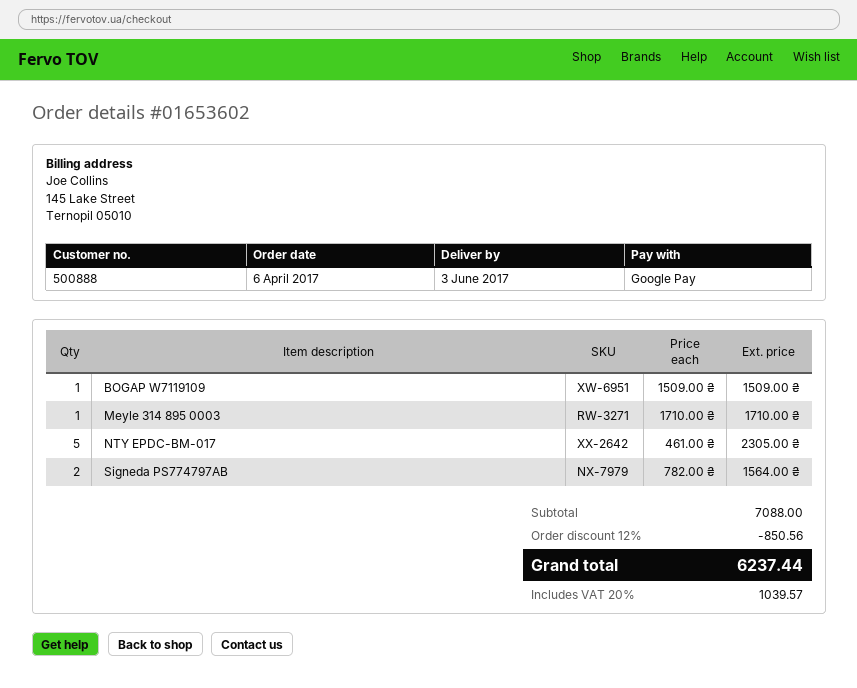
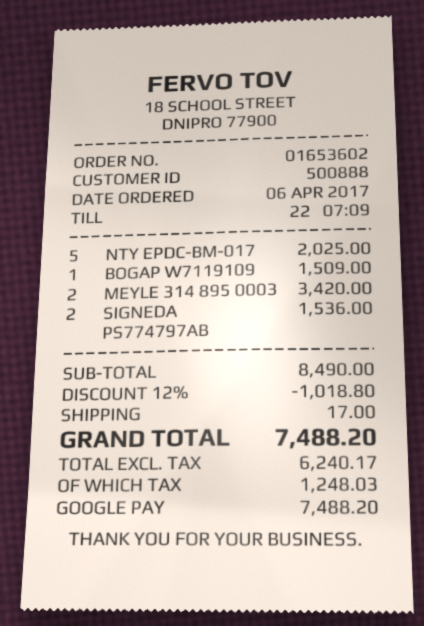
Meyle 314 895 0003: 1 for 1710.00 -> 2 for 3420.00
NTY EPDC-BM-017: 5 for 2305.00 -> 5 for 2025.00
Signeda PS774797AB: 2 for 1564.00 -> 2 for 1536.00
subtotal: 7088.00 -> 8490.00
discount: 12% = 850.56 -> 12% = 1018.80
shipping: none -> 17.00
tax: 1039.57 -> 1248.03
total: 6237.44 -> 7488.20

